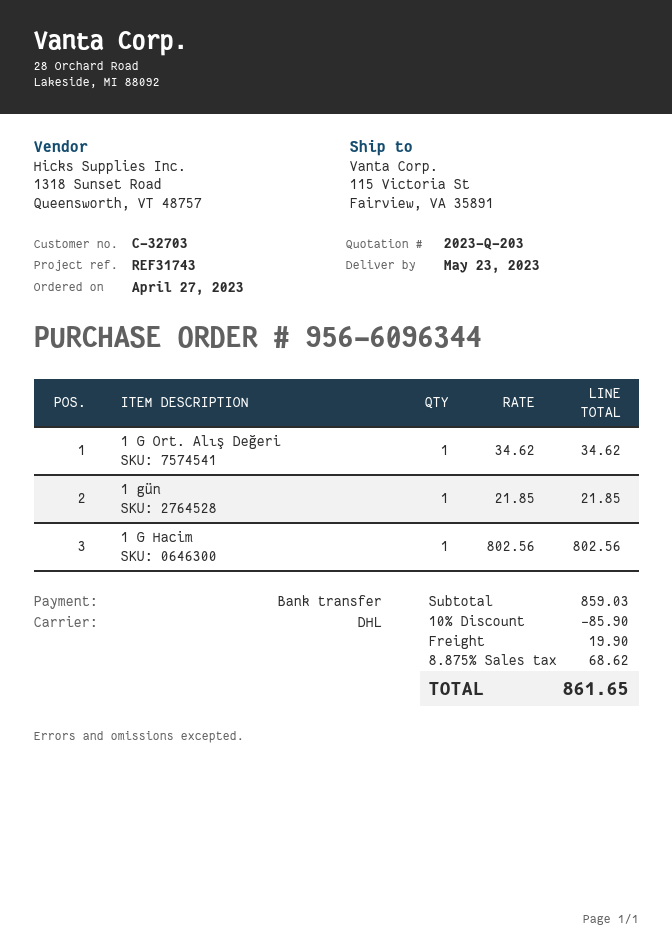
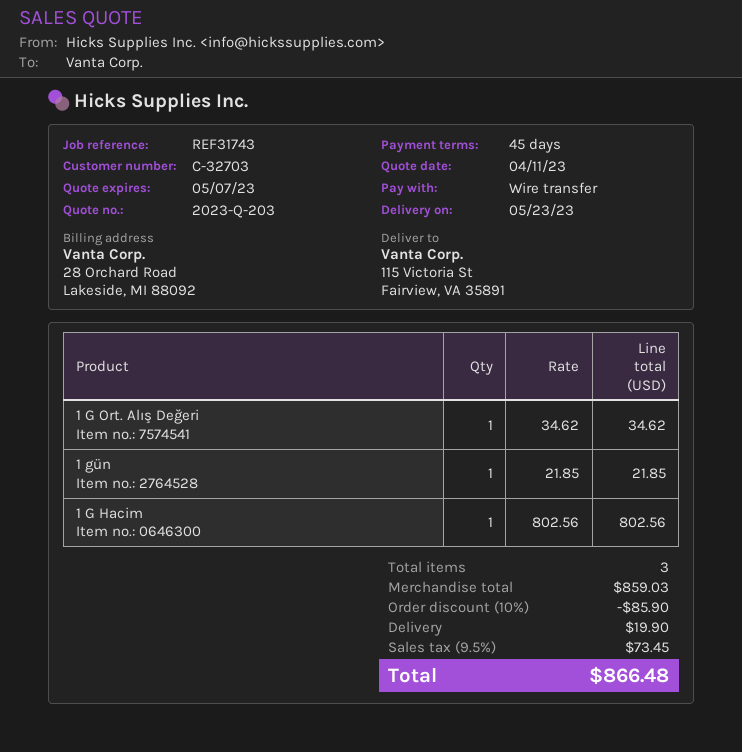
tax: 8.875% = 68.62 -> 9.5% = 73.45
total: 861.65 -> 866.48

